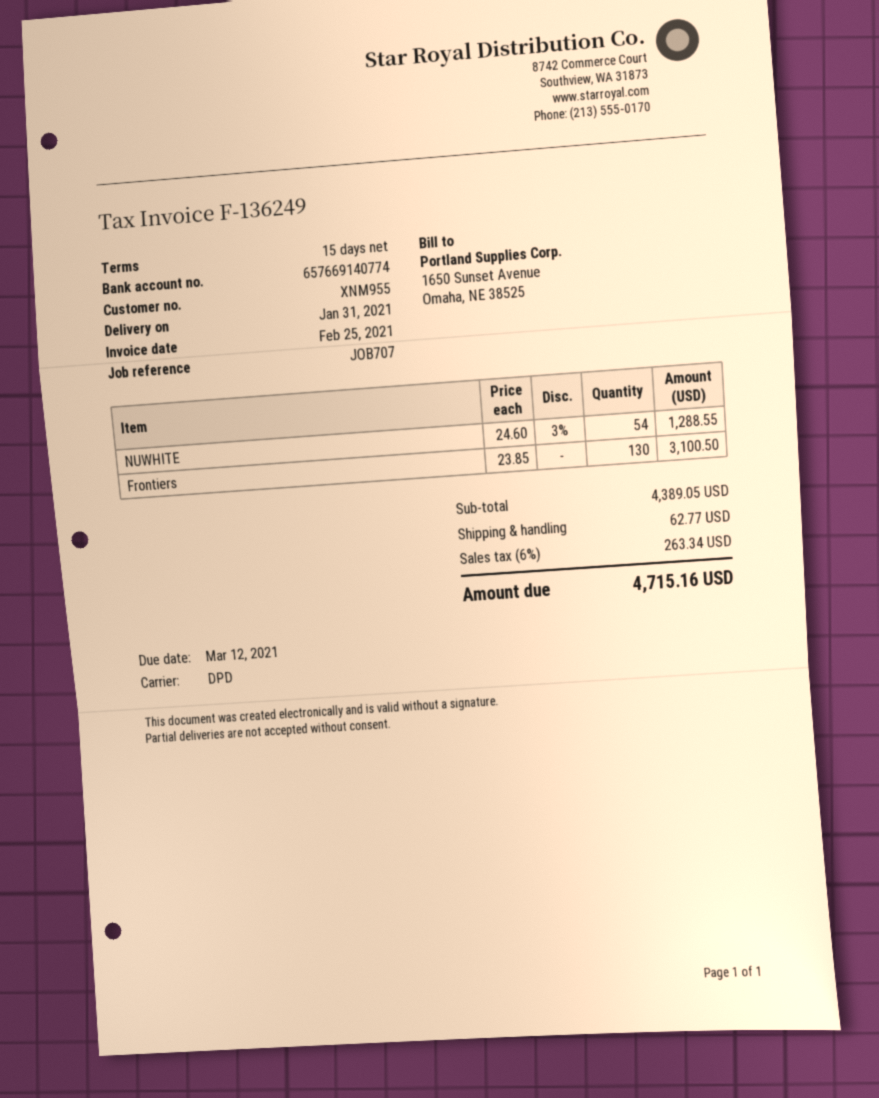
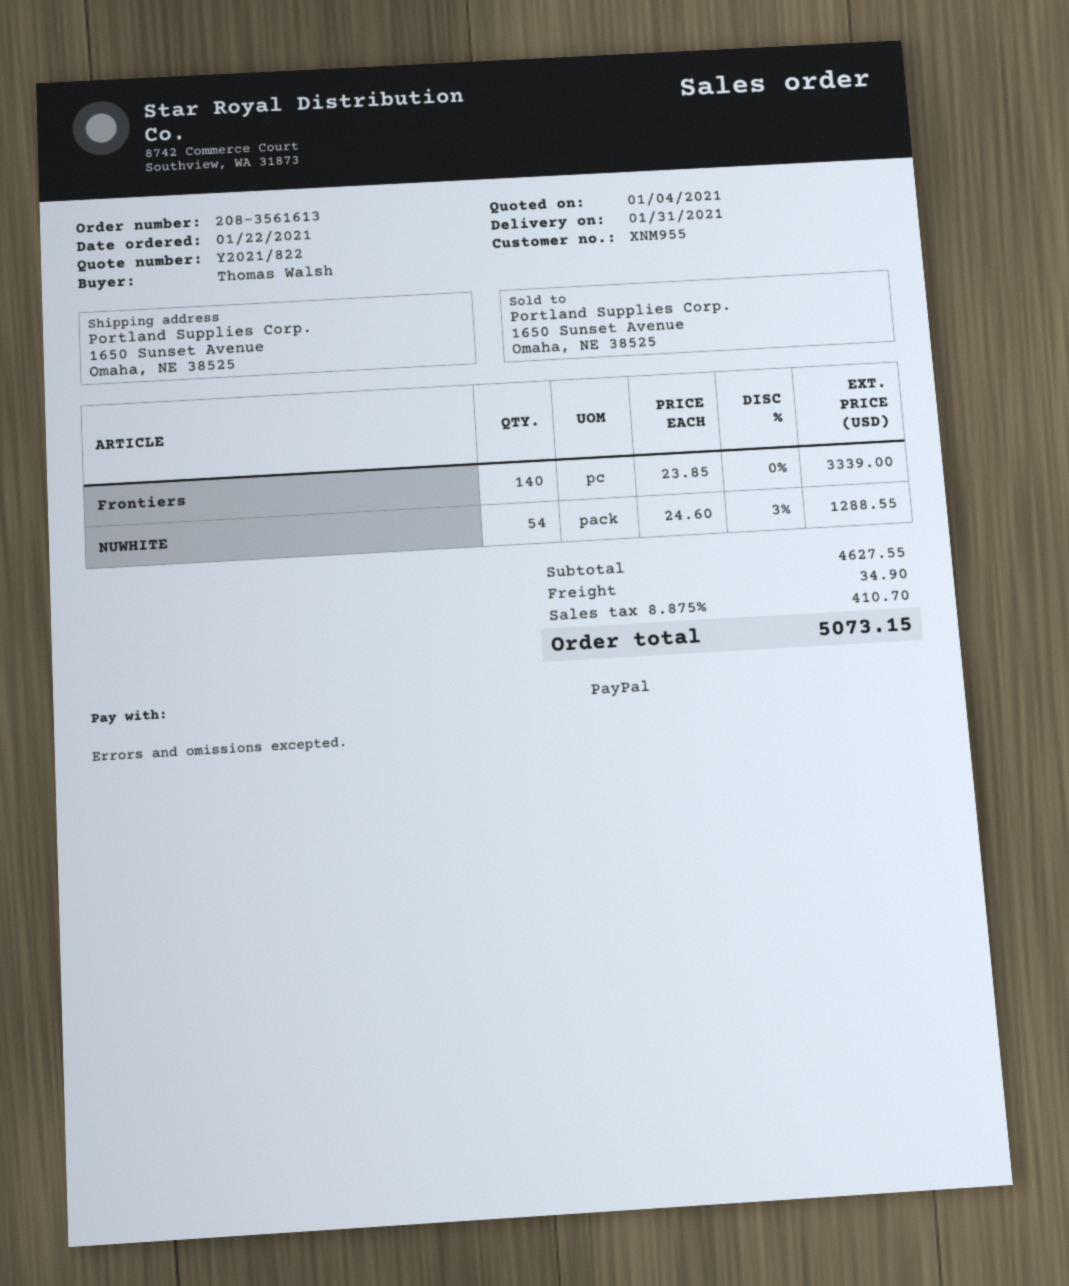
Frontiers: 130 x 23.85 = 3100.50 -> 140 x 23.85 = 3339.00
subtotal: 4389.05 -> 4627.55
shipping: 62.77 -> 34.90
tax: 6% = 263.34 -> 8.875% = 410.70
total: 4715.16 -> 5073.15

